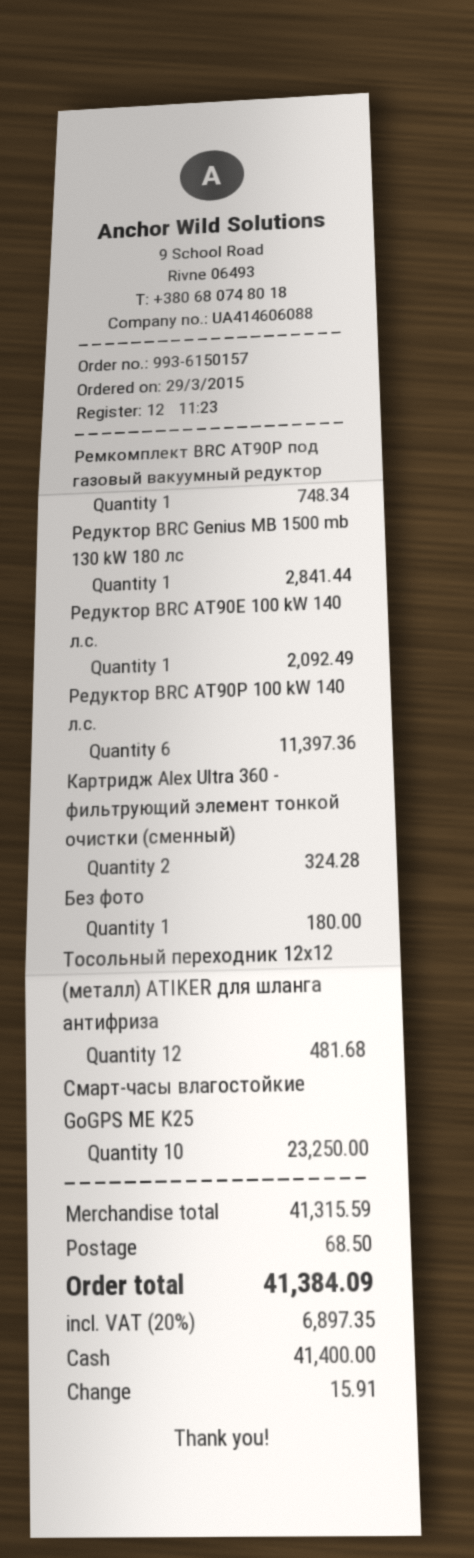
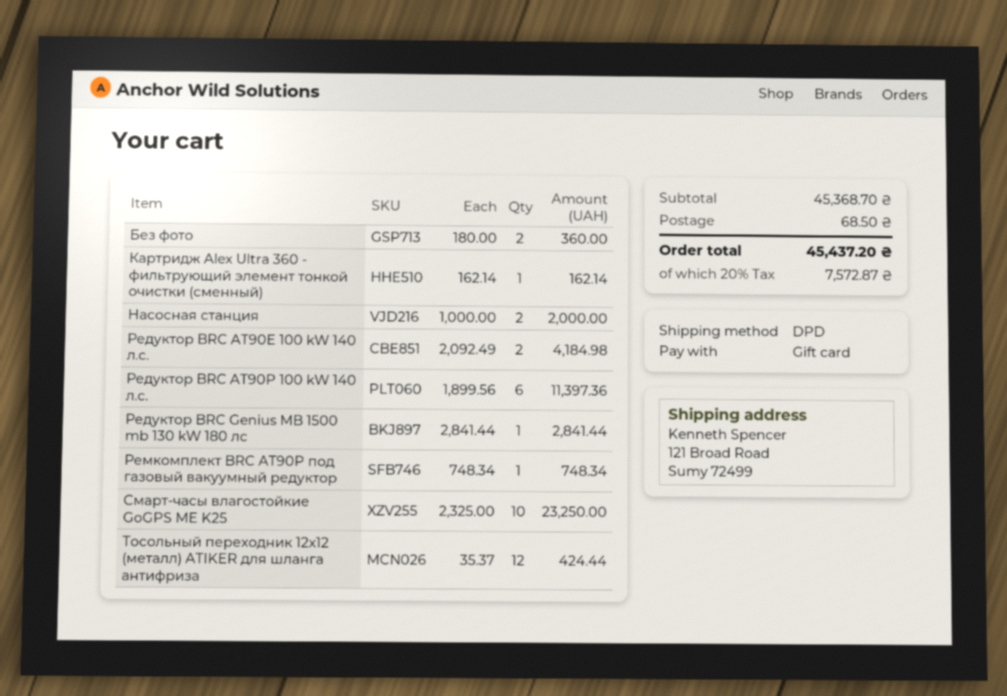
payment method: cash -> gift card
Редуктор BRC AT90E 100 kW 140 л.с.: 1 for 2092.49 -> 2 for 4184.98
Картридж Alex Ultra 360 - фильтрующий элемент тонкой очистки (сменный): 2 for 324.28 -> 1 for 162.14
Без фото: 1 for 180.00 -> 2 for 360.00
Тосольный переходник 12x12 (металл) ATIKER для шланга антифриза: 12 for 481.68 -> 12 for 424.44
Насосная станция: none -> 2 for 2000.00
subtotal: 41315.59 -> 45368.70
tax: 20% = 6897.35 -> 20% = 7572.87
total: 41384.09 -> 45437.20

